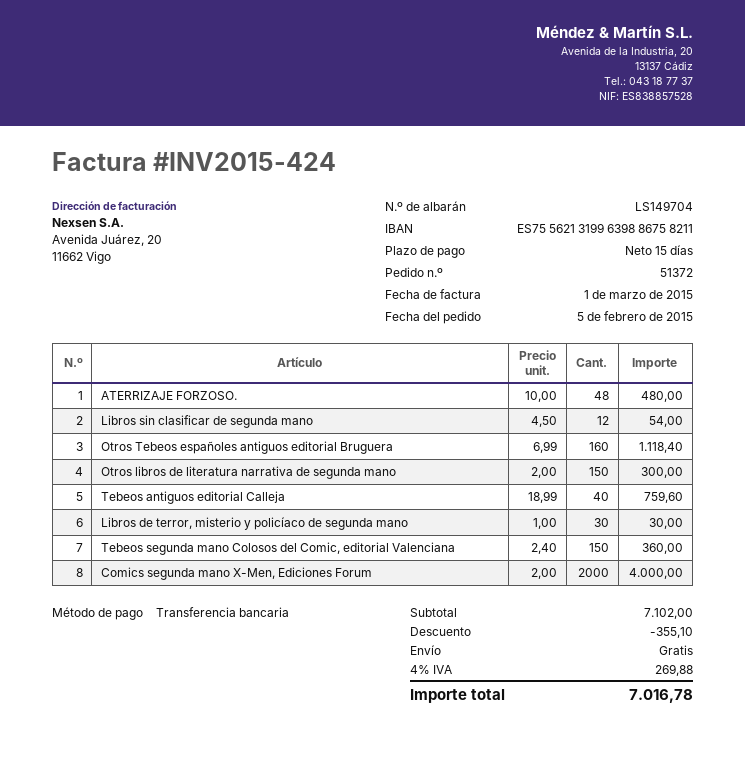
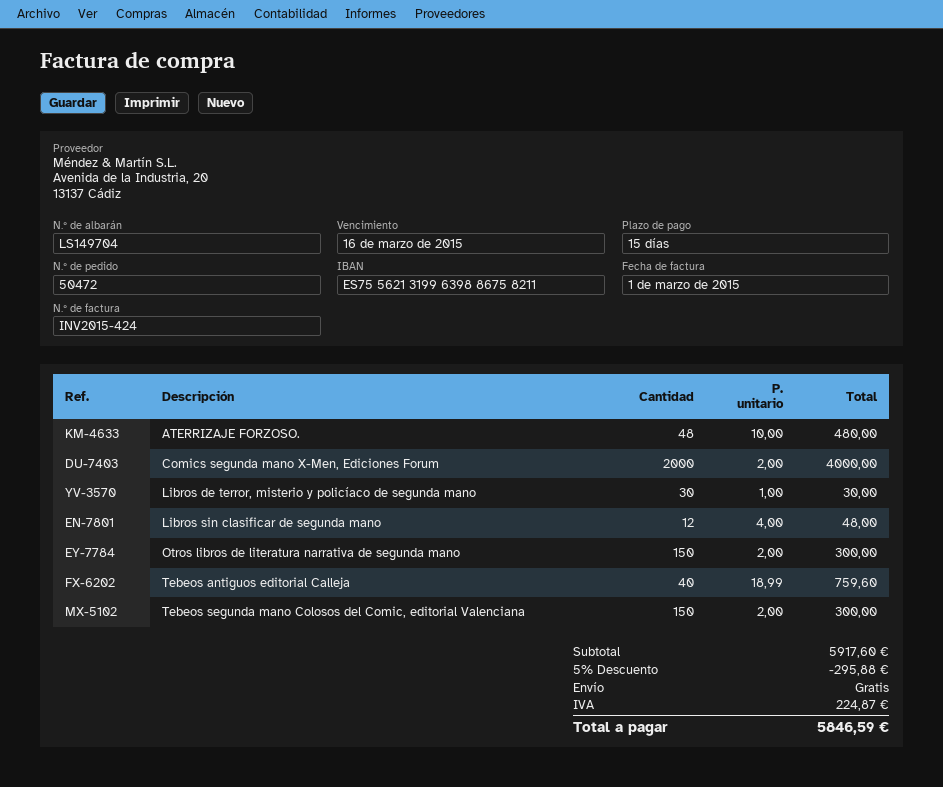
order number: 51372 -> 50472
Libros sin clasificar de segunda mano: 12 x 4.50 = 54.00 -> 12 x 4.00 = 48.00
Otros Tebeos españoles antiguos editorial Bruguera: 160 x 6.99 = 1118.40 -> none
Tebeos segunda mano Colosos del Comic, editorial Valenciana: 150 x 2.40 = 360.00 -> 150 x 2.00 = 300.00
subtotal: 7102.00 -> 5917.60
discount: 355.10 -> 295.88
tax: 269.88 -> 224.87
total: 7016.78 -> 5846.59

